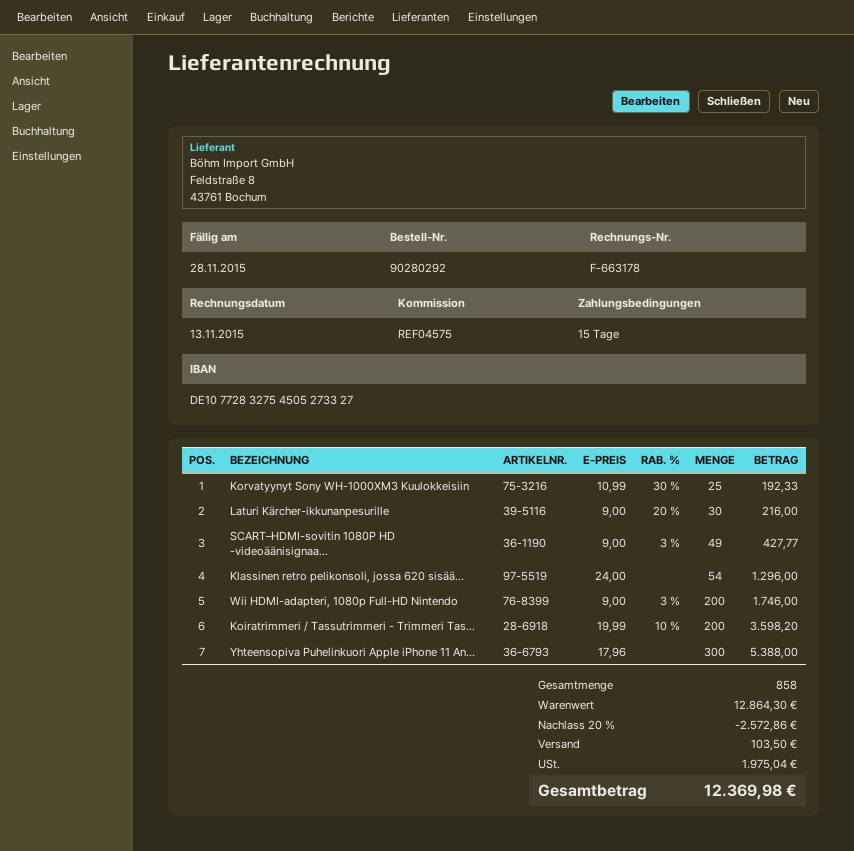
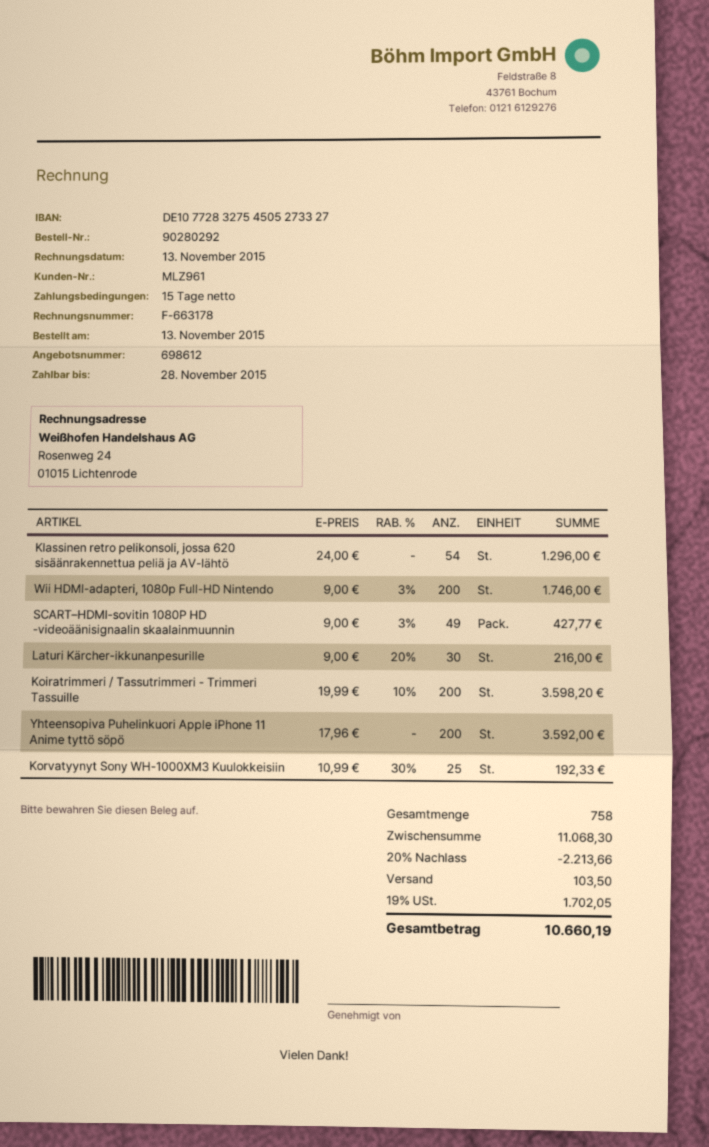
Yhteensopiva Puhelinkuori Apple iPhone 11 An...: 300 x 17.96 = 5388.00 -> 200 x 17.96 = 3592.00
total quantity: 858 -> 758
subtotal: 12864.30 -> 11068.30
discount: 20% = 2572.86 -> 20% = 2213.66
tax: 1975.04 -> 1702.05
total: 12369.98 -> 10660.19

